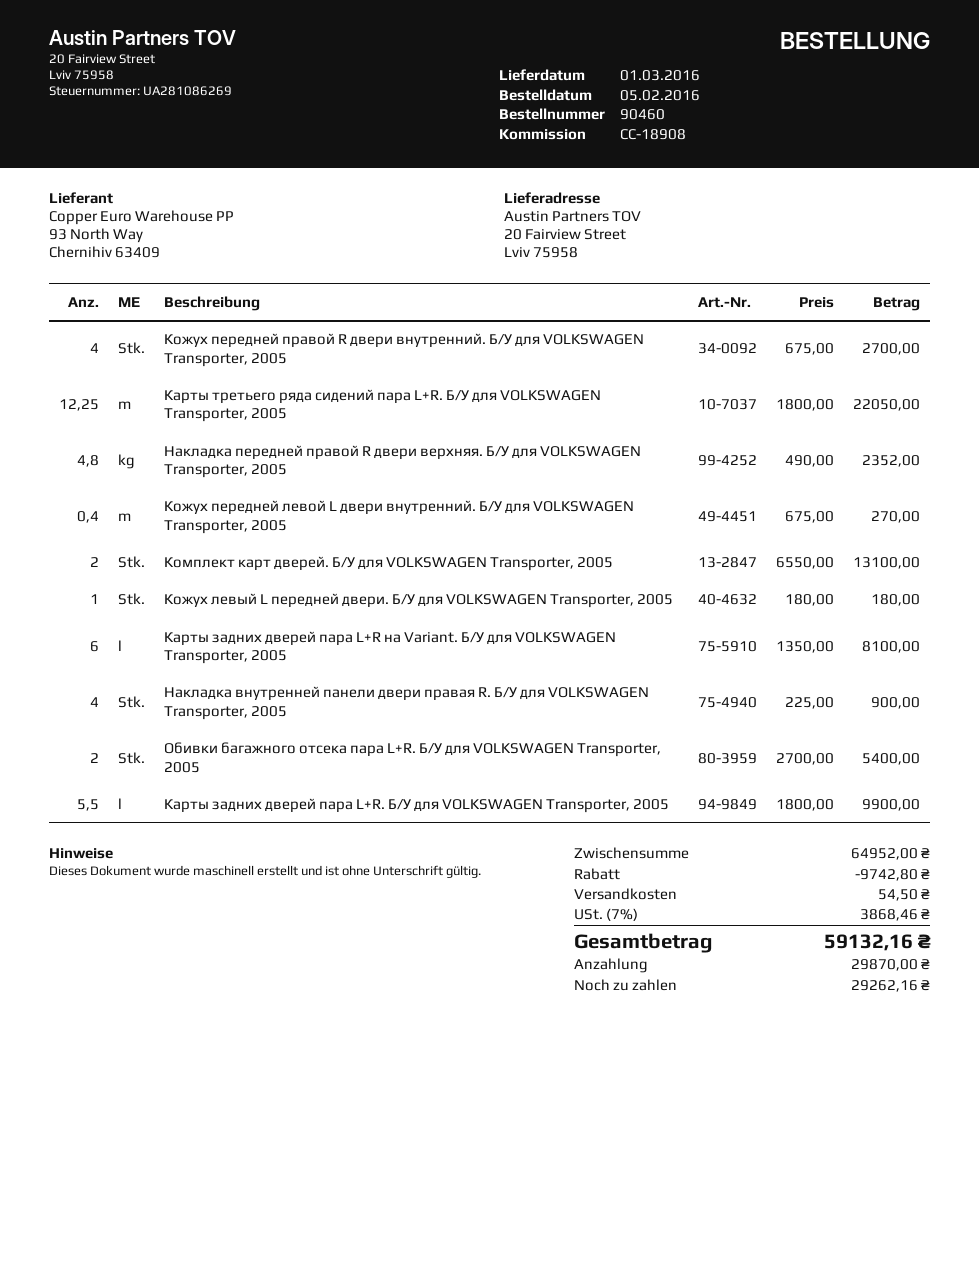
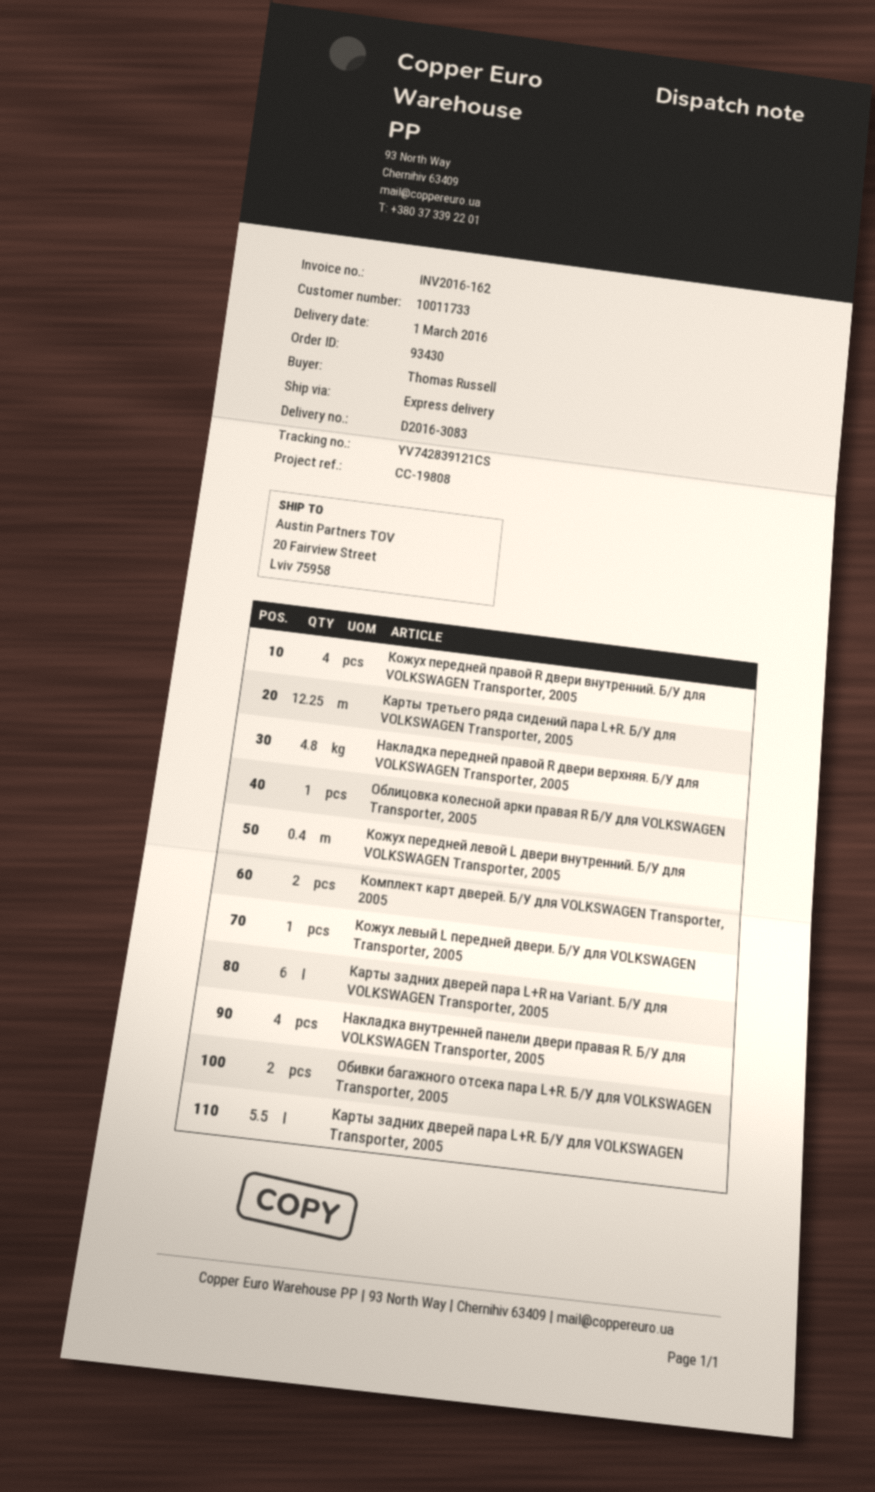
order number: 90460 -> 93430
reference: CC-18908 -> CC-19808
Облицовка колесной арки правая R Б/У для VOLKSWAGEN Transporter, 2005: none -> 1

